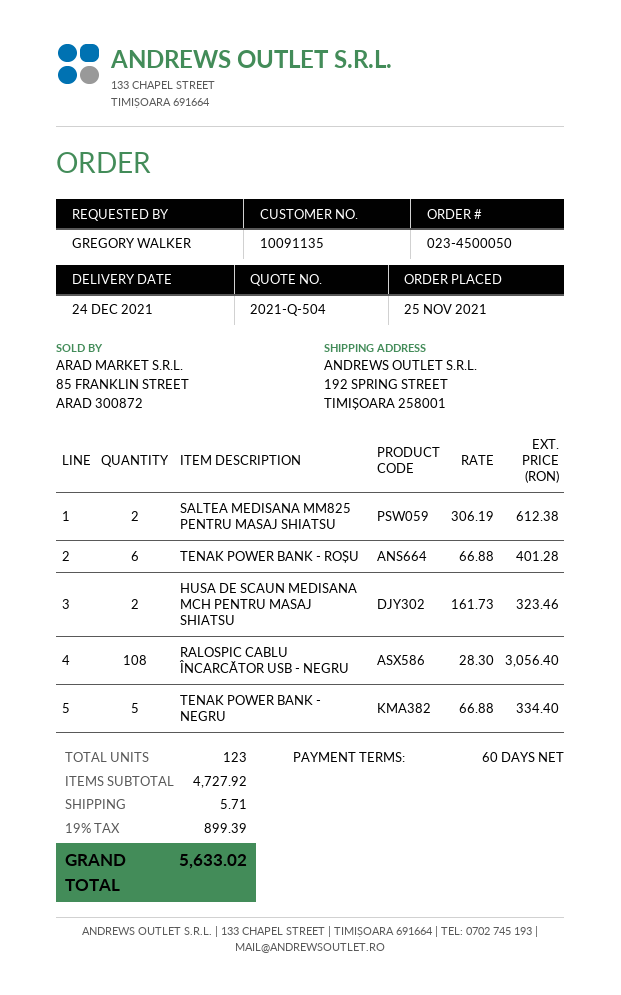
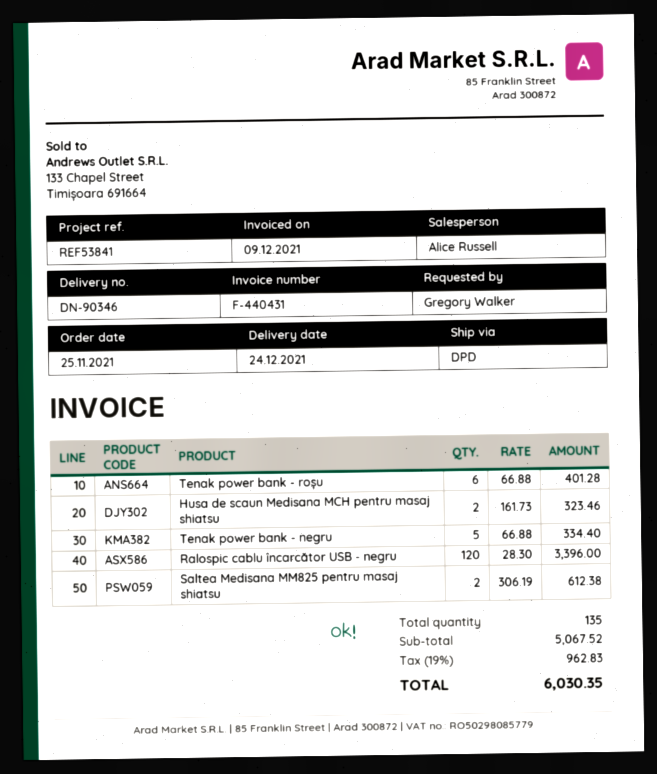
RALOSPIC CABLU ÎNCARCĂTOR USB - NEGRU: 108 x 28.30 = 3056.40 -> 120 x 28.30 = 3396.00
total quantity: 123 -> 135
subtotal: 4727.92 -> 5067.52
shipping: 5.71 -> none
tax: 19% = 899.39 -> 19% = 962.83
total: 5633.02 -> 6030.35

